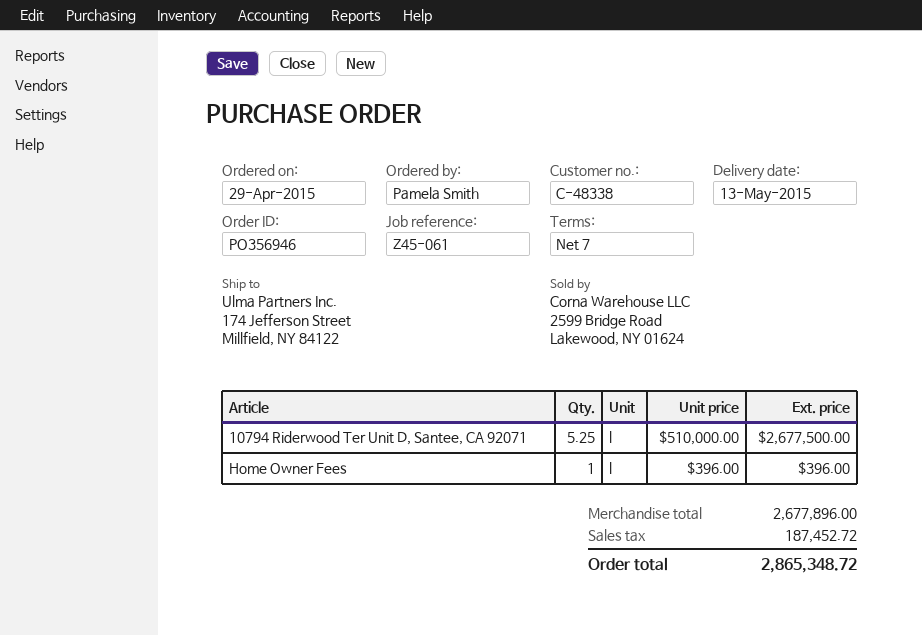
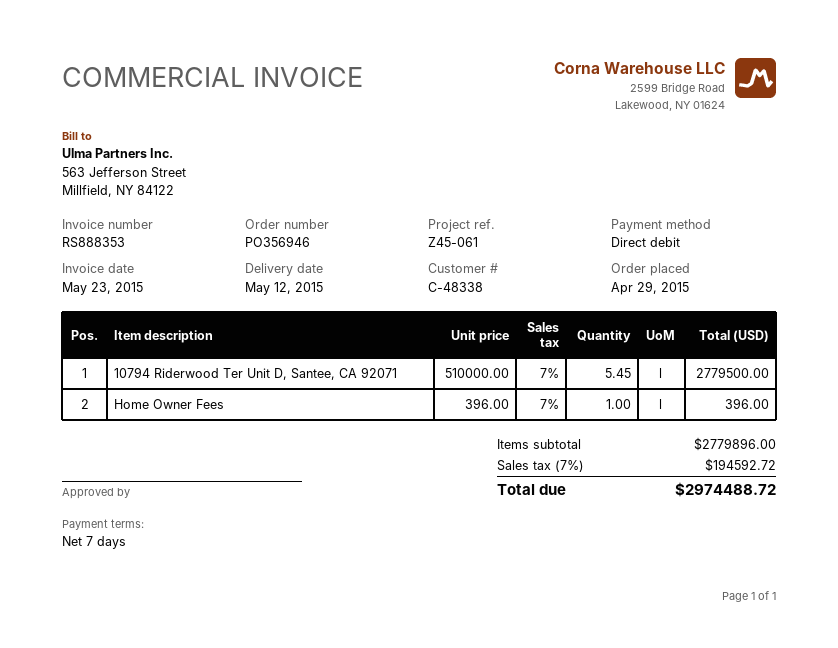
delivery date: 2015-05-13 -> 2015-05-12
10794 Riderwood Ter Unit D, Santee, CA 92071: 5.25 x 510000.00 = 2677500.00 -> 5.45 x 510000.00 = 2779500.00
subtotal: 2677896.00 -> 2779896.00
tax: 187452.72 -> 194592.72
total: 2865348.72 -> 2974488.72

